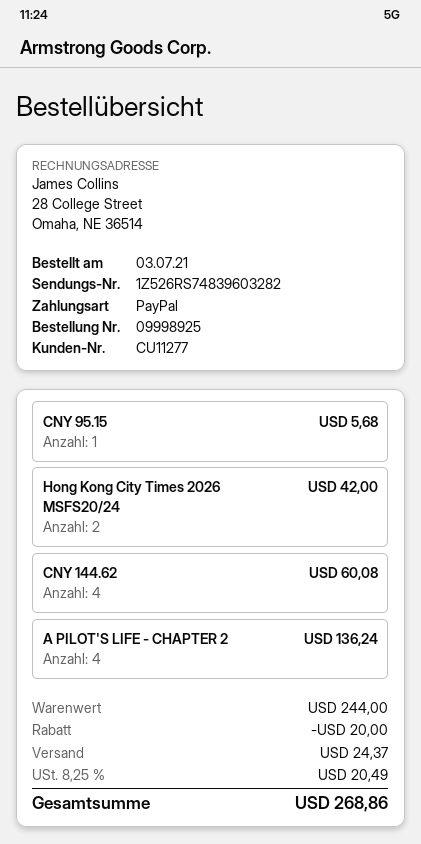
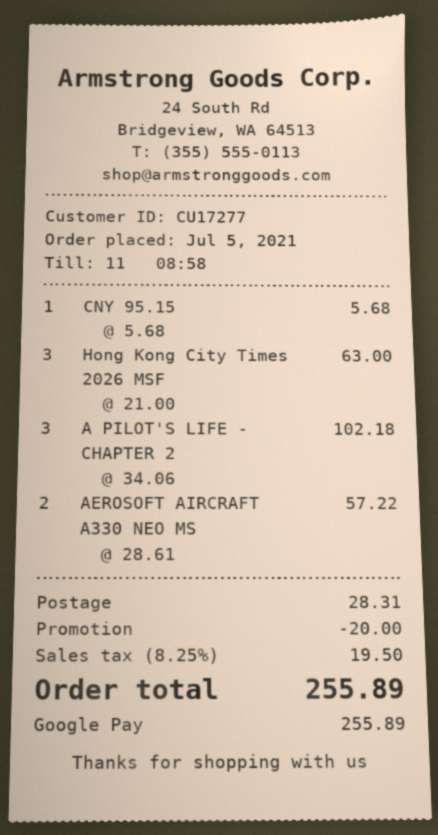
order date: 2021-07-03 -> 2021-07-05
customer number: CU11277 -> CU17277
payment method: PayPal -> Google Pay
Hong Kong City Times 2026 MSFS20/24: 2 for 42.00 -> 3 for 63.00
CNY 144.62: 4 for 60.08 -> none
A PILOT'S LIFE - CHAPTER 2: 4 for 136.24 -> 3 for 102.18
AEROSOFT AIRCRAFT A330 NEO MS: none -> 2 for 57.22
shipping: 24.37 -> 28.31
tax: 8.25% = 20.49 -> 8.25% = 19.50
total: 268.86 -> 255.89

